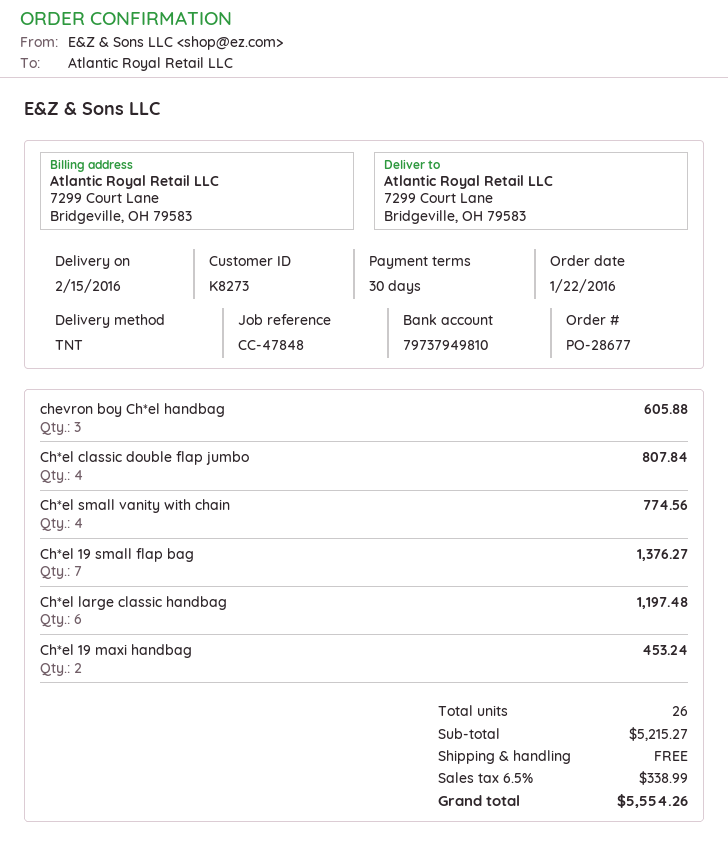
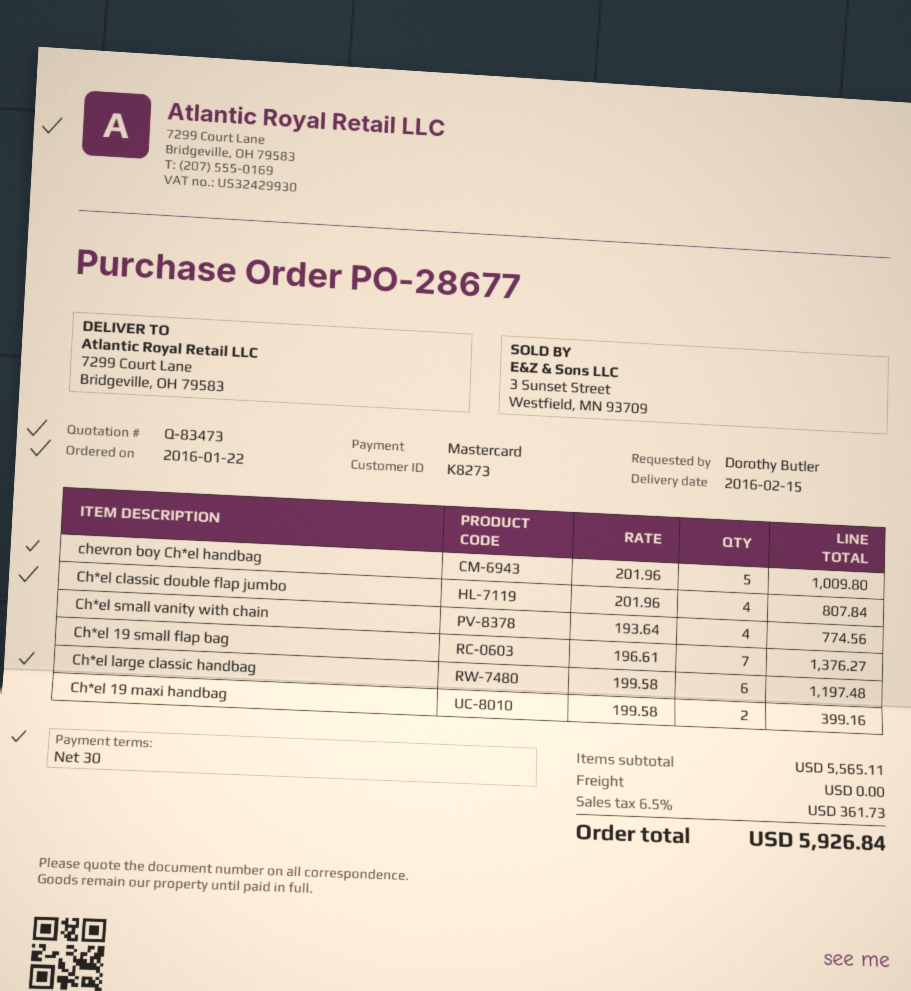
chevron boy Ch*el handbag: 3 for 605.88 -> 5 for 1009.80
Ch*el 19 maxi handbag: 2 for 453.24 -> 2 for 399.16
subtotal: 5215.27 -> 5565.11
tax: 6.5% = 338.99 -> 6.5% = 361.73
total: 5554.26 -> 5926.84

